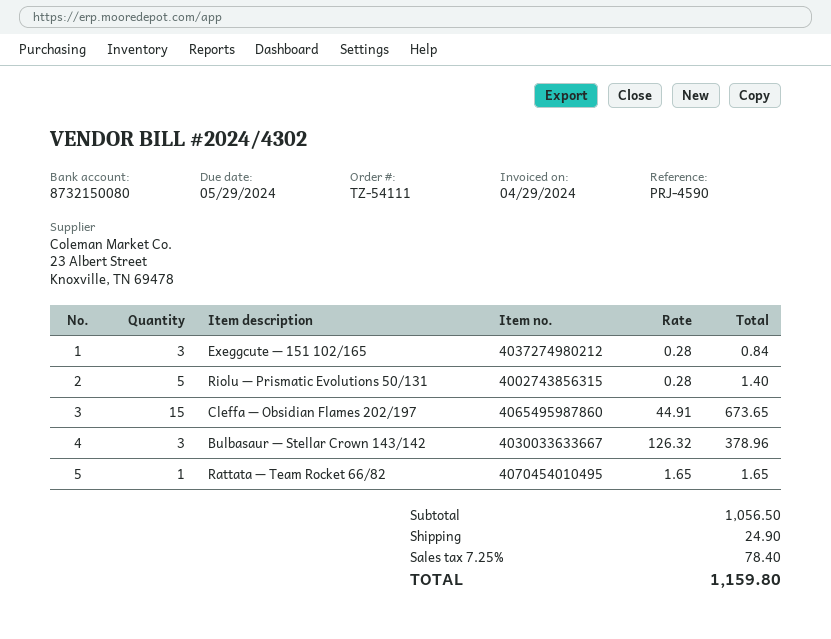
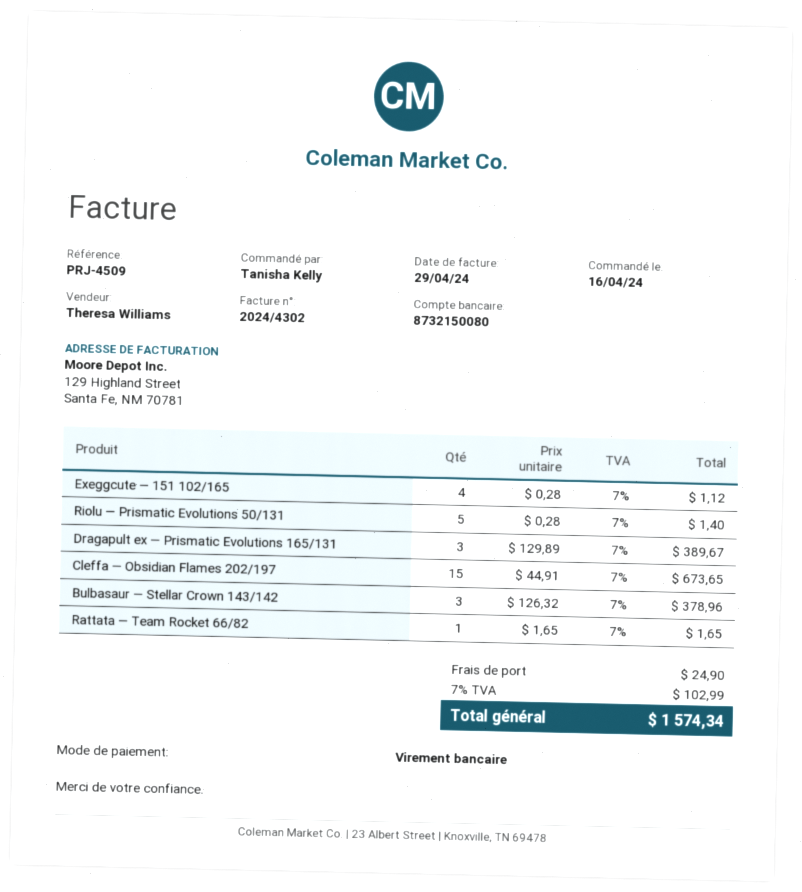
reference: PRJ-4590 -> PRJ-4509
Exeggcute — 151 102/165: 3 x 0.28 = 0.84 -> 4 x 0.28 = 1.12
Dragapult ex — Prismatic Evolutions 165/131: none -> 3 x 129.89 = 389.67
tax: 7.25% = 78.40 -> 7% = 102.99
total: 1159.80 -> 1574.34

